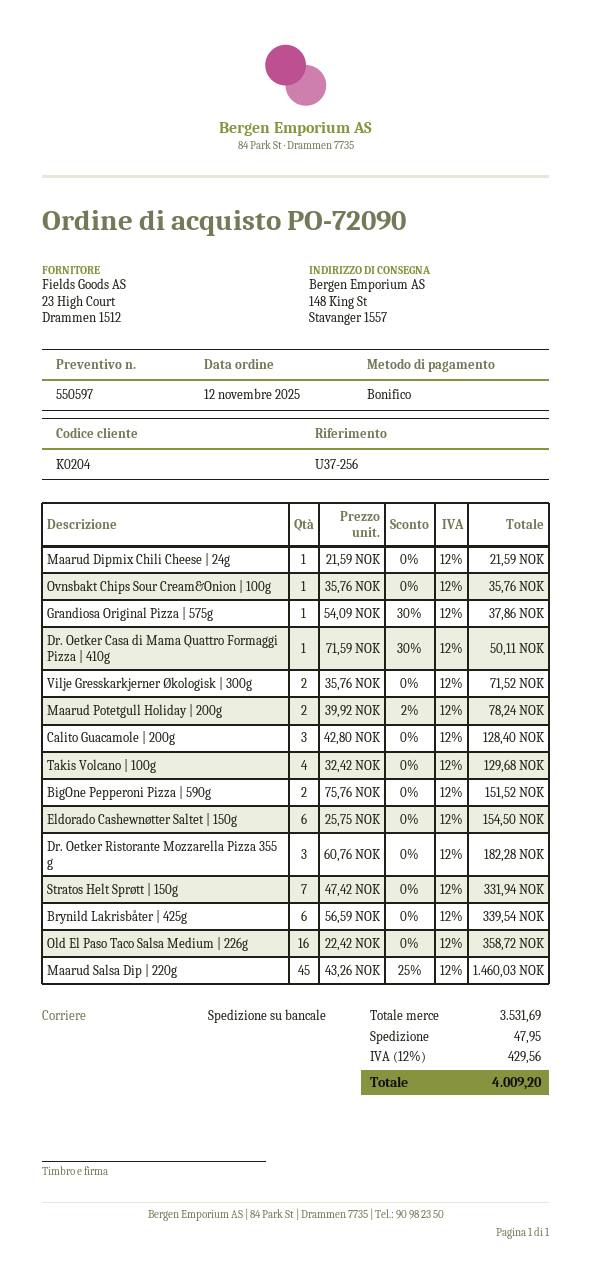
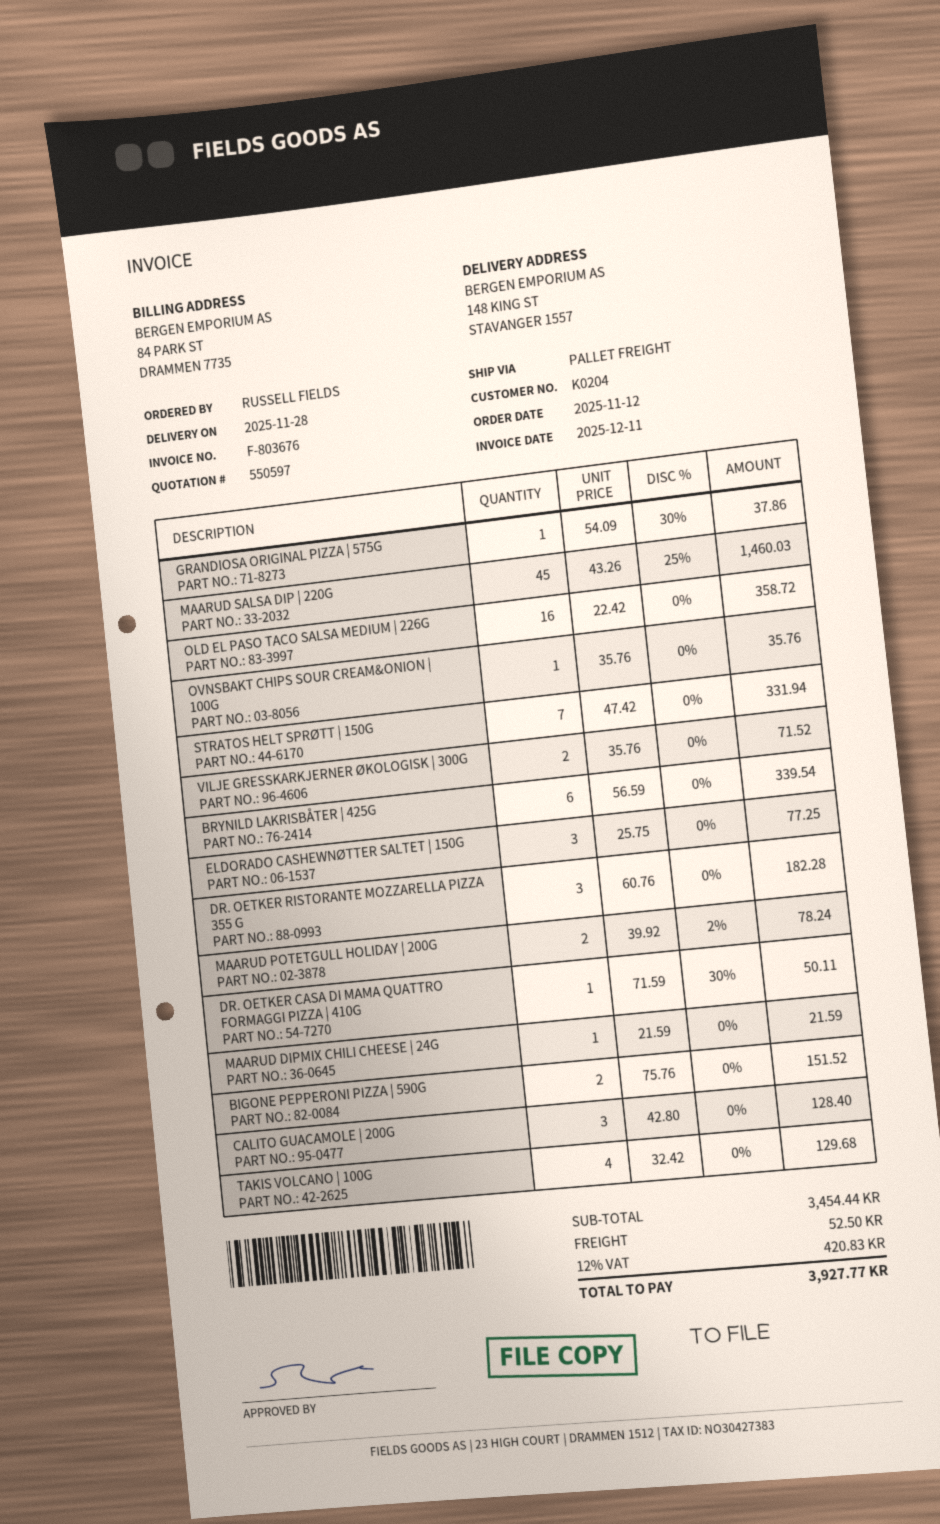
Eldorado Cashewnøtter Saltet | 150g: 6 x 25.75 = 154.50 -> 3 x 25.75 = 77.25
subtotal: 3531.69 -> 3454.44
shipping: 47.95 -> 52.50
tax: 12% = 429.56 -> 12% = 420.83
total: 4009.20 -> 3927.77

